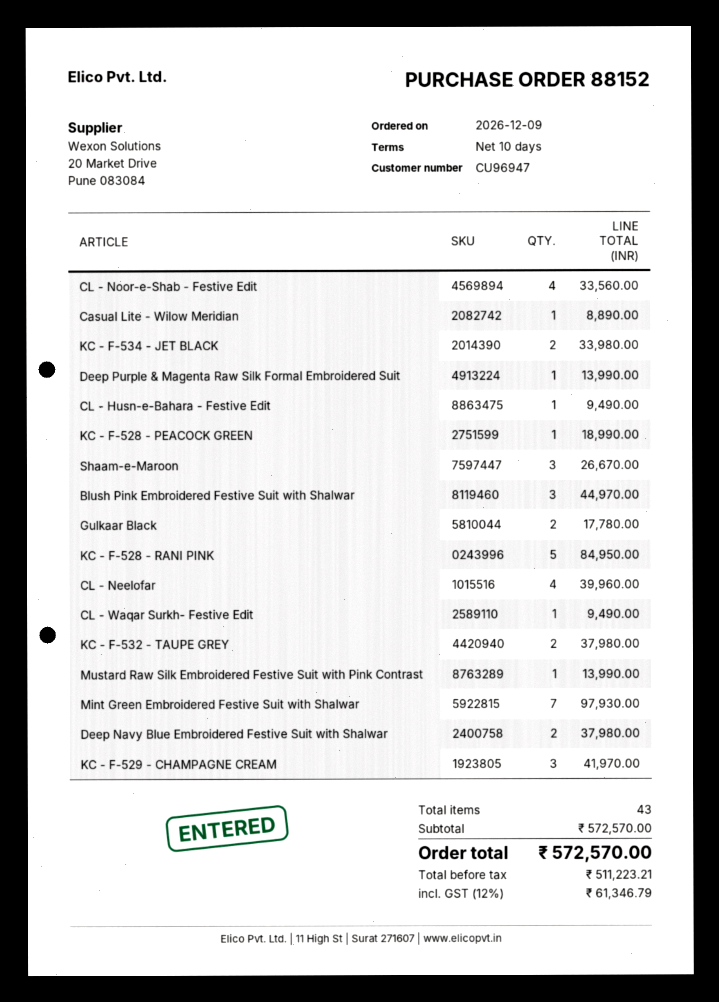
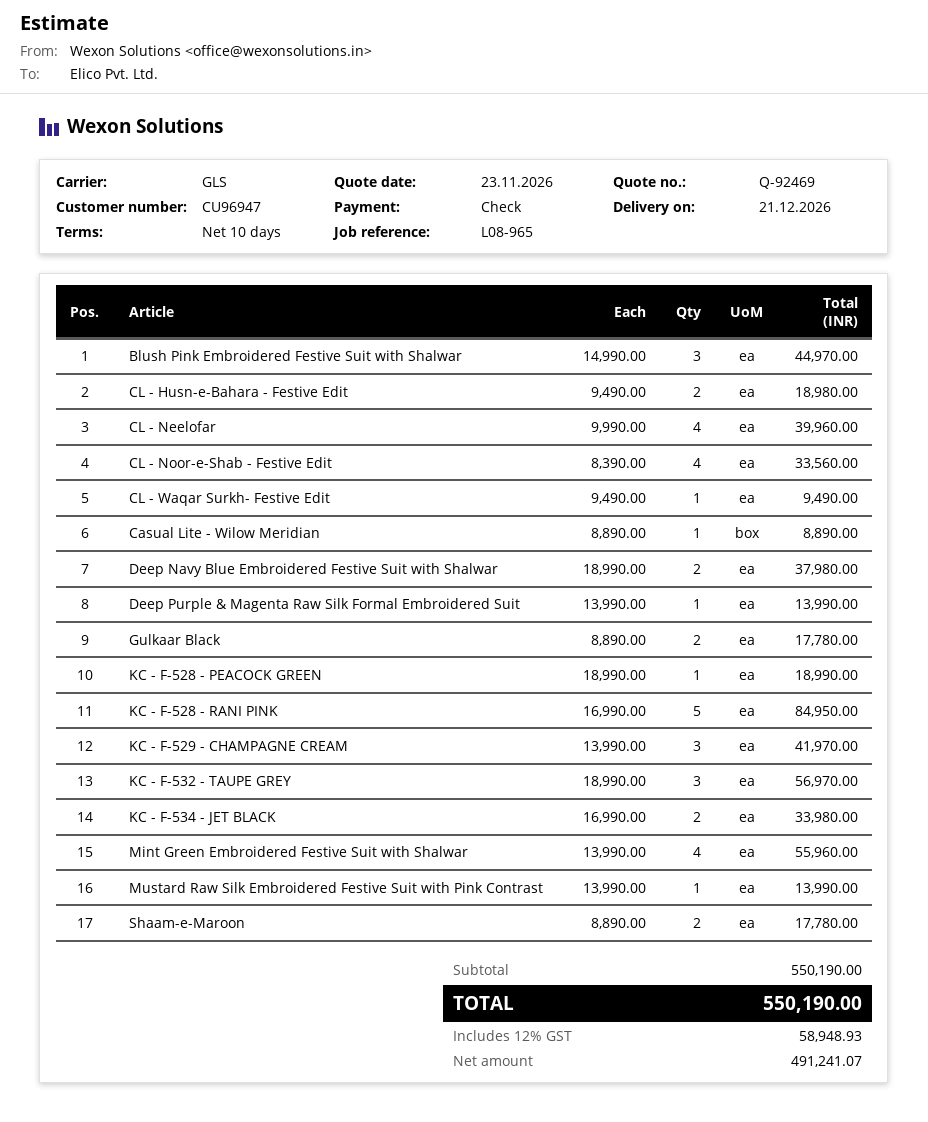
CL - Husn-e-Bahara - Festive Edit: 1 for 9490.00 -> 2 for 18980.00
Shaam-e-Maroon: 3 for 26670.00 -> 2 for 17780.00
KC - F-532 - TAUPE GREY: 2 for 37980.00 -> 3 for 56970.00
Mint Green Embroidered Festive Suit with Shalwar: 7 for 97930.00 -> 4 for 55960.00
subtotal: 572570.00 -> 550190.00
net: 511223.21 -> 491241.07
tax: 12% = 61346.79 -> 12% = 58948.93
total: 572570.00 -> 550190.00

